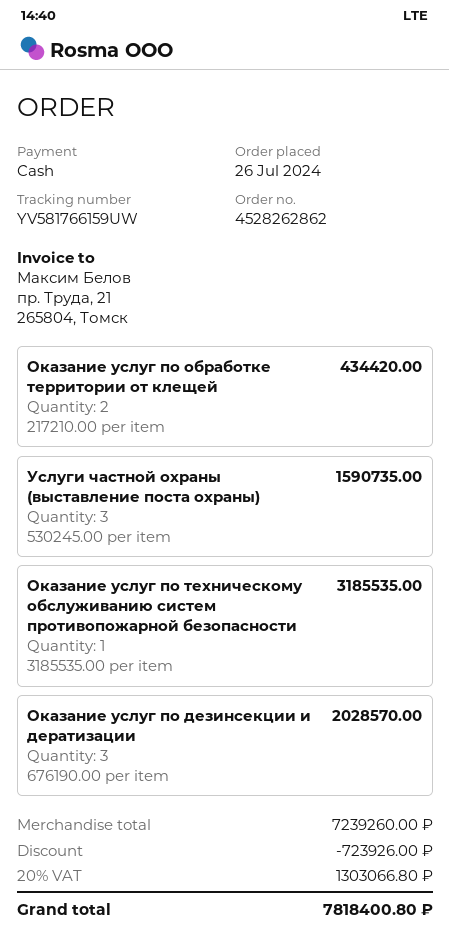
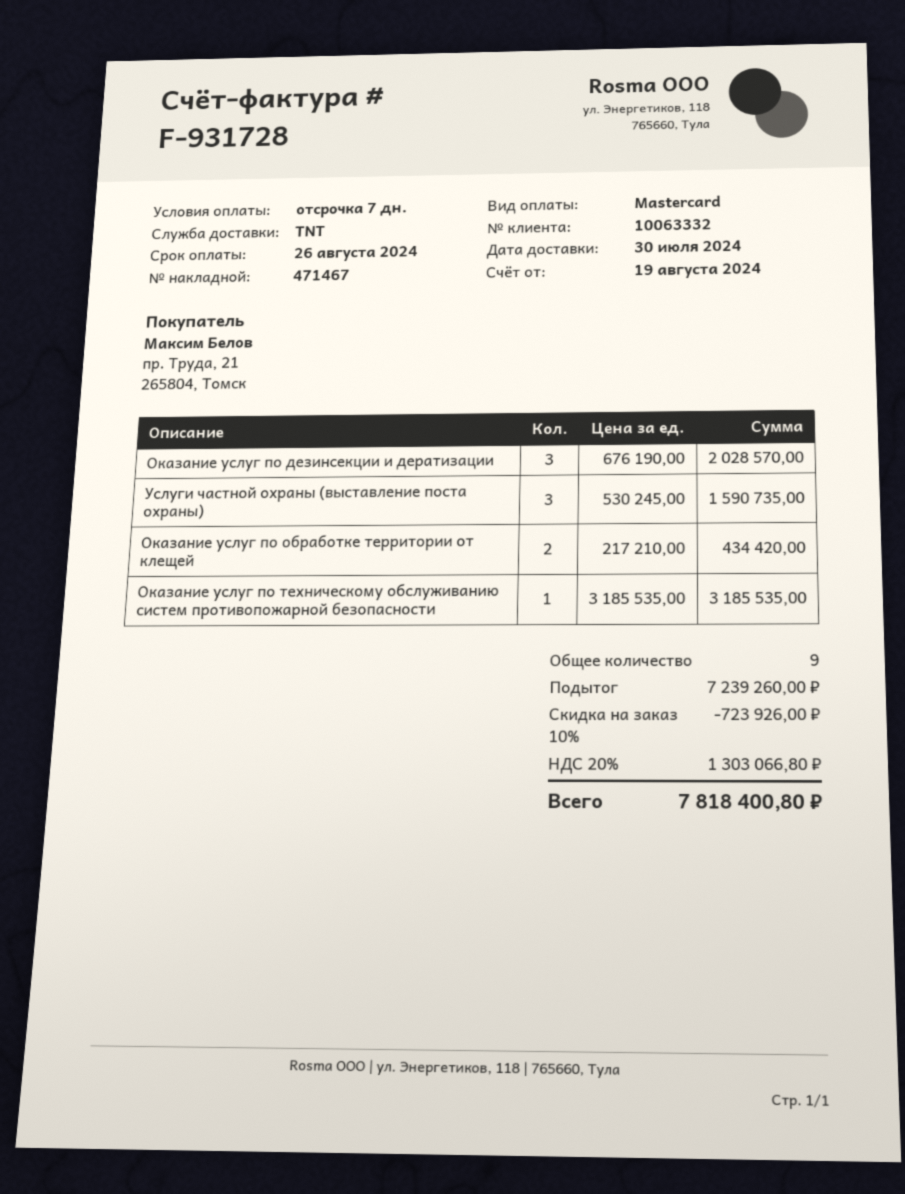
payment method: cash -> Mastercard

